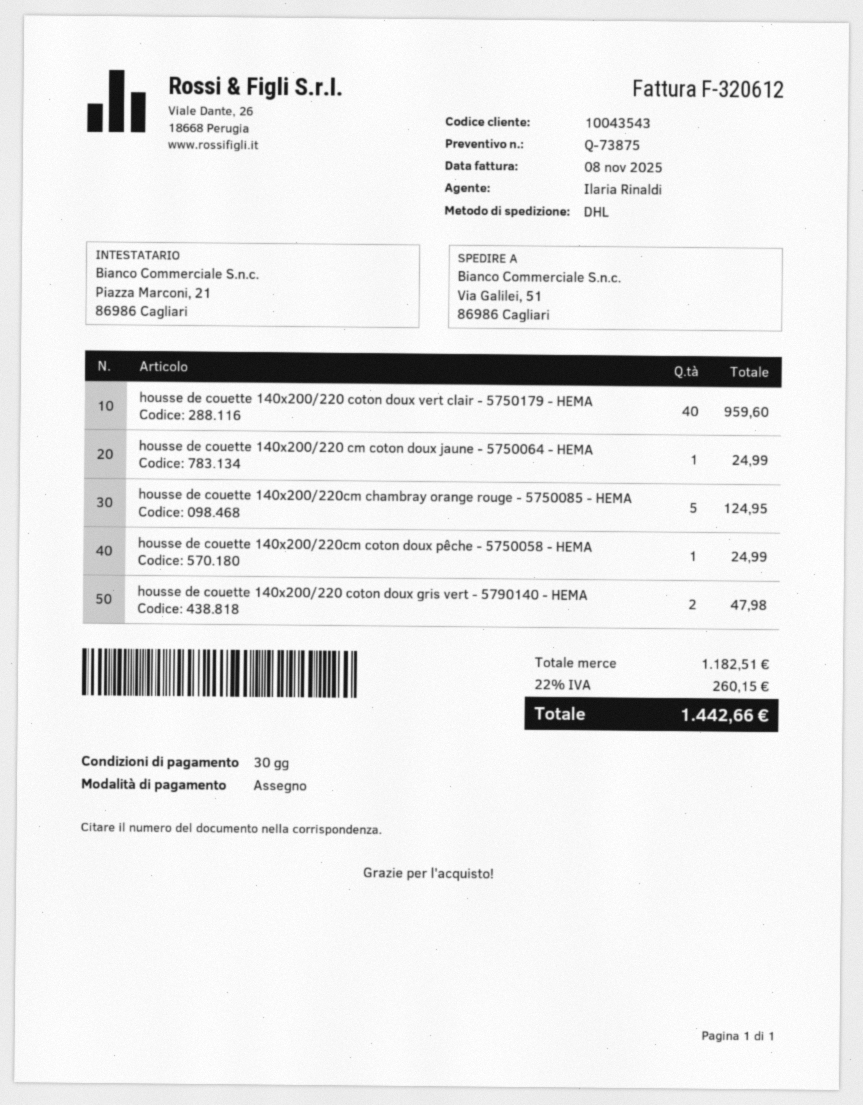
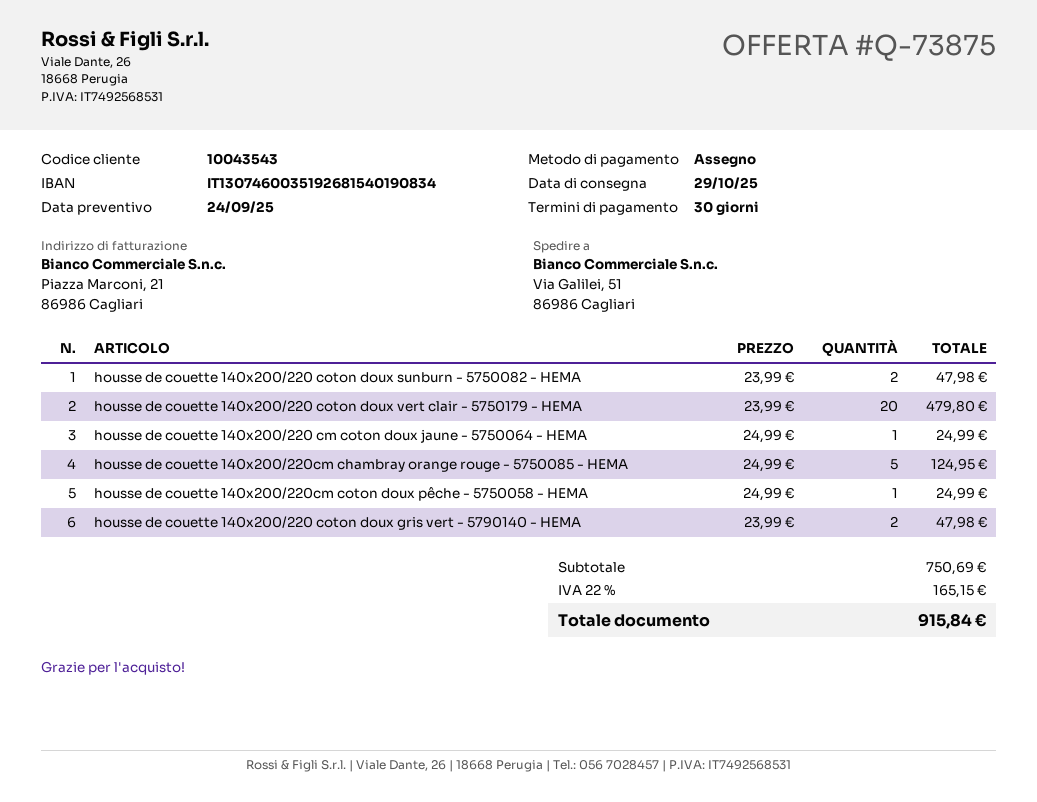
housse de couette 140x200/220 coton doux vert clair - 5750179 - HEMA: 40 for 959.60 -> 20 for 479.80
housse de couette 140x200/220 coton doux sunburn - 5750082 - HEMA: none -> 2 for 47.98
subtotal: 1182.51 -> 750.69
tax: 22% = 260.15 -> 22% = 165.15
total: 1442.66 -> 915.84

